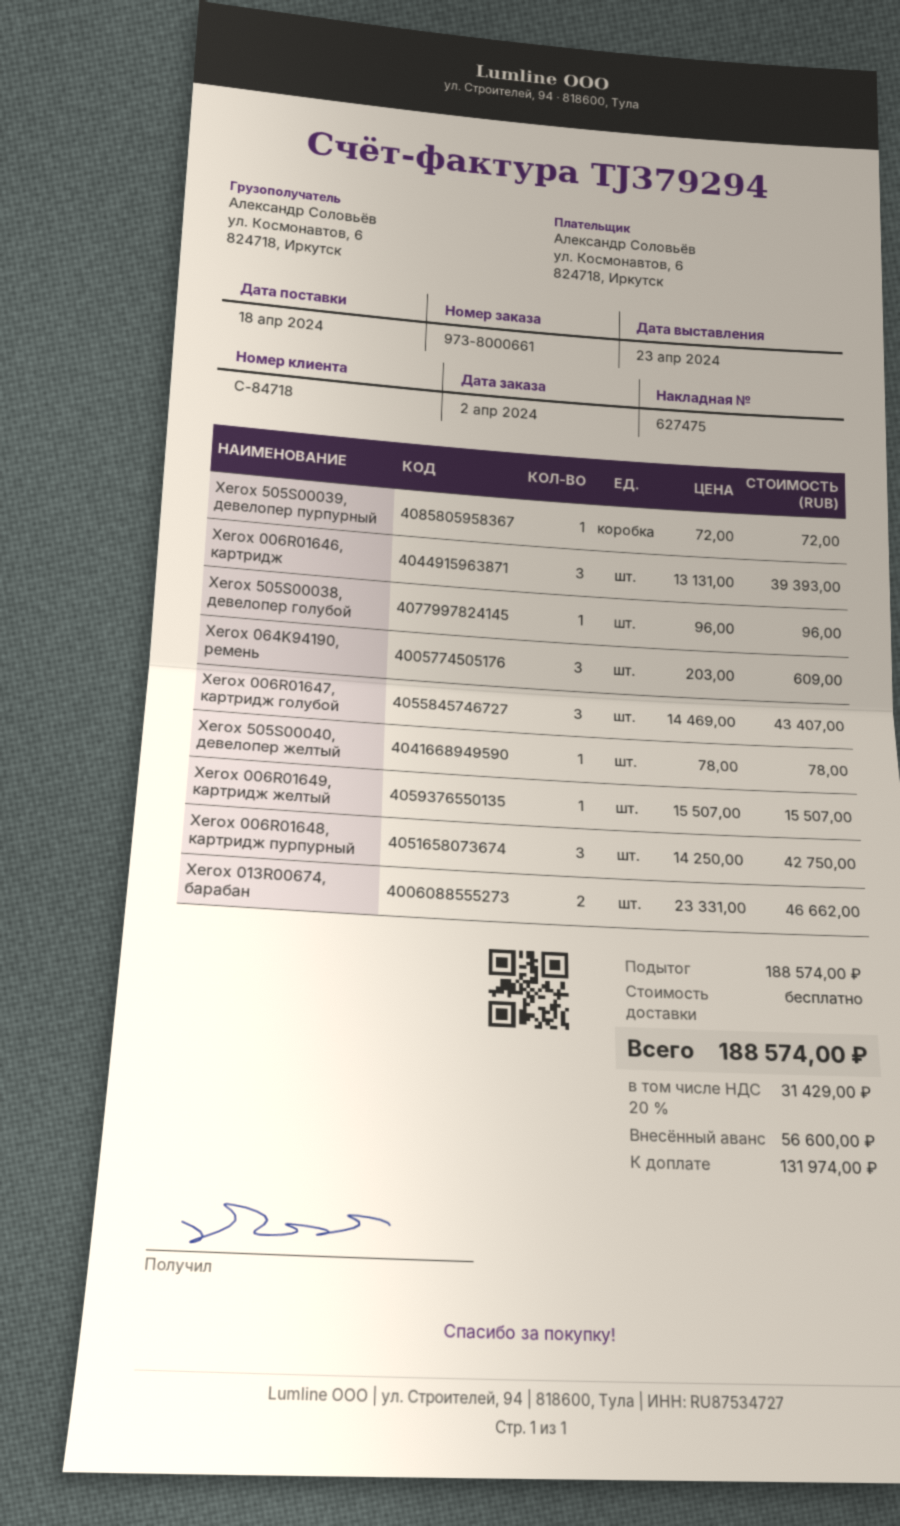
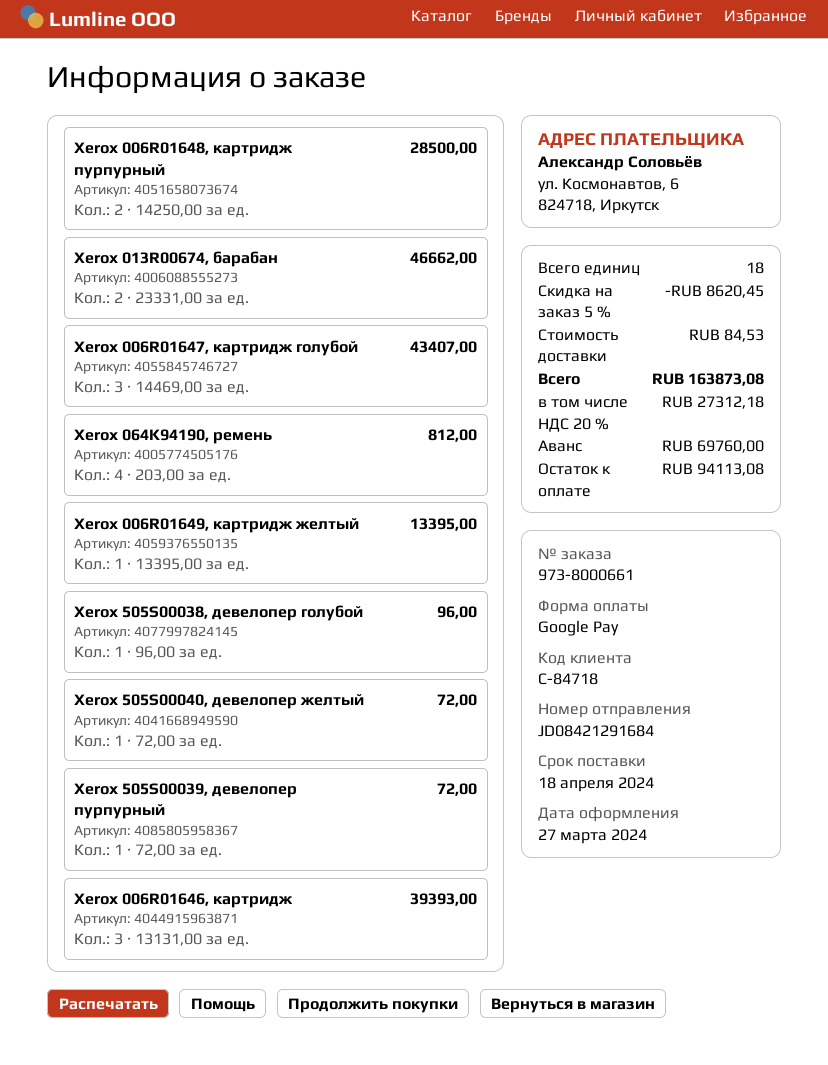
order date: 2024-04-02 -> 2024-03-27
Xerox 064K94190, ремень: 3 x 203.00 = 609.00 -> 4 x 203.00 = 812.00
Xerox 505S00040, девелопер желтый: 1 x 78.00 = 78.00 -> 1 x 72.00 = 72.00
Xerox 006R01649, картридж желтый: 1 x 15507.00 = 15507.00 -> 1 x 13395.00 = 13395.00
Xerox 006R01648, картридж пурпурный: 3 x 14250.00 = 42750.00 -> 2 x 14250.00 = 28500.00
discount: none -> 5% = 8620.45
shipping: 0.00 -> 84.53
tax: 20% = 31429.00 -> 20% = 27312.18
total: 188574.00 -> 163873.08
deposit: 56600.00 -> 69760.00
balance: 131974.00 -> 94113.08

